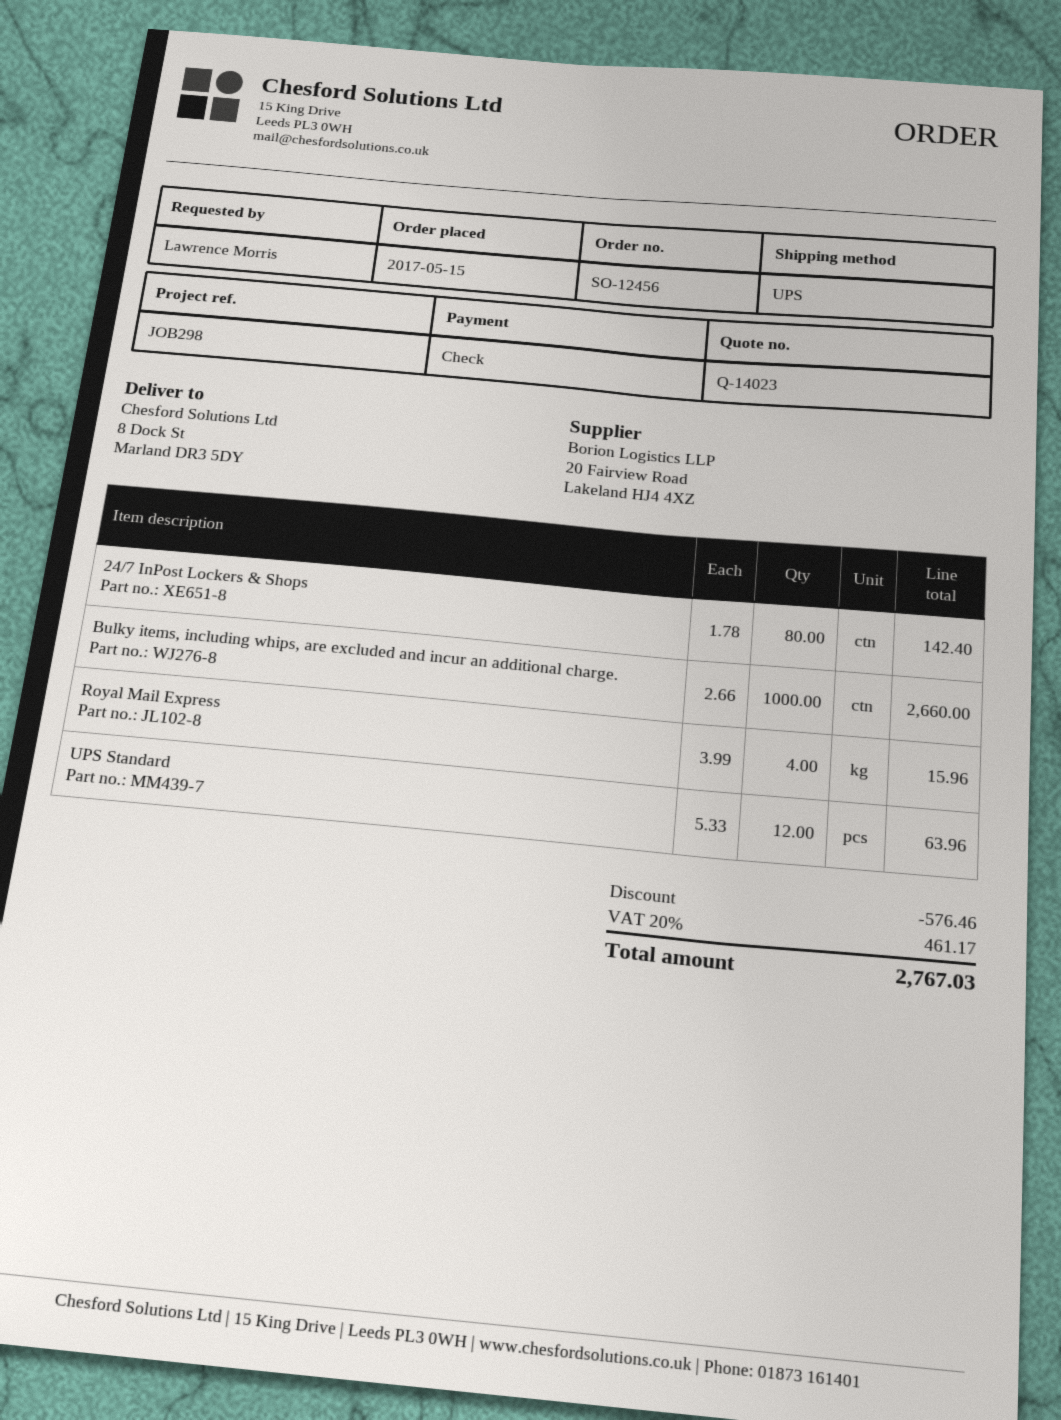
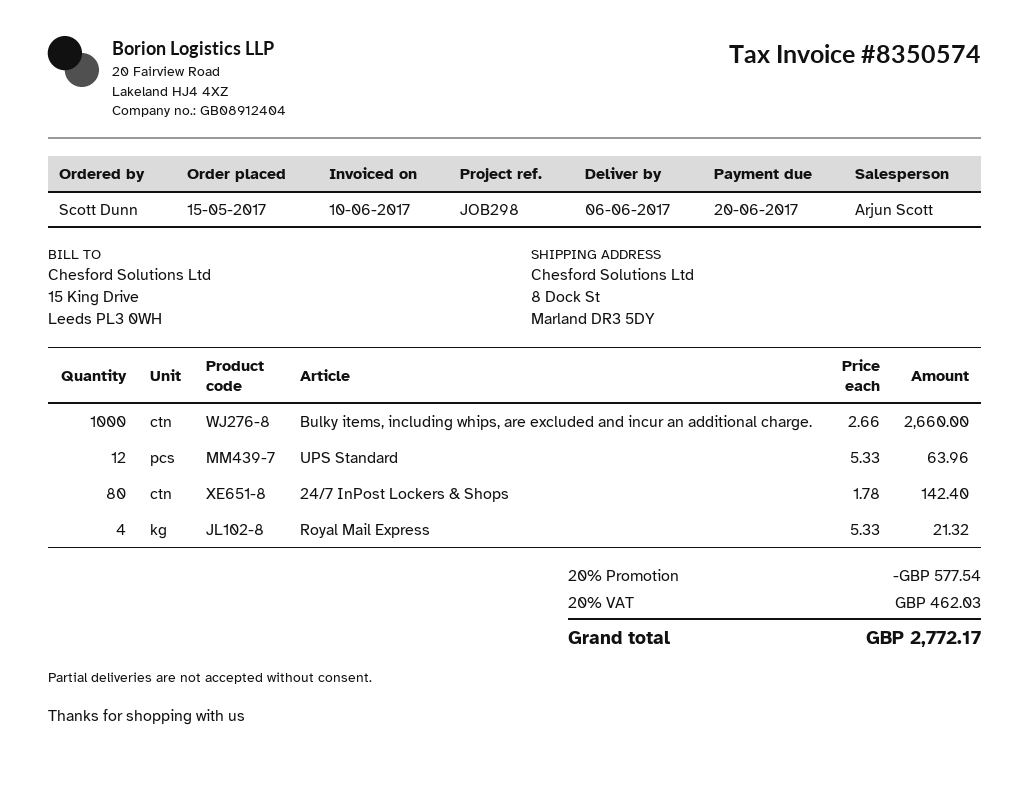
ordered by: Lawrence Morris -> Scott Dunn
Royal Mail Express: 4 x 3.99 = 15.96 -> 4 x 5.33 = 21.32
discount: 576.46 -> 577.54
tax: 20% = 461.17 -> 20% = 462.03
total: 2767.03 -> 2772.17

